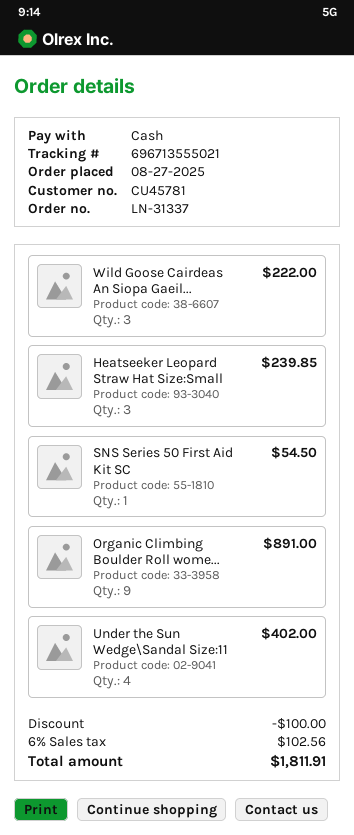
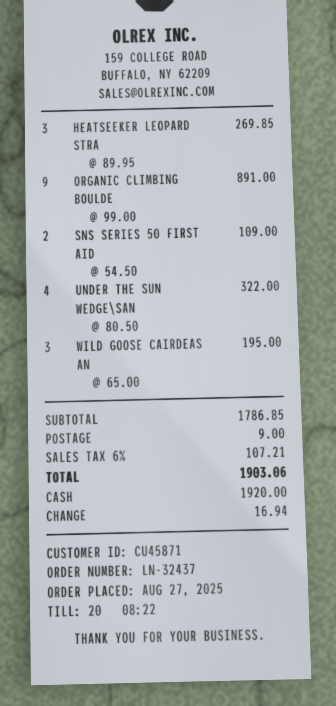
order number: LN-31337 -> LN-32437
customer number: CU45781 -> CU45871
Wild Goose Cairdeas An Siopa Gaeil...: 3 for 222.00 -> 3 for 195.00
Heatseeker Leopard Straw Hat Size:Small: 3 for 239.85 -> 3 for 269.85
SNS Series 50 First Aid Kit SC: 1 for 54.50 -> 2 for 109.00
Under the Sun Wedge\Sandal Size:11: 4 for 402.00 -> 4 for 322.00
discount: 100.00 -> none
shipping: none -> 9.00
tax: 6% = 102.56 -> 6% = 107.21
total: 1811.91 -> 1903.06

